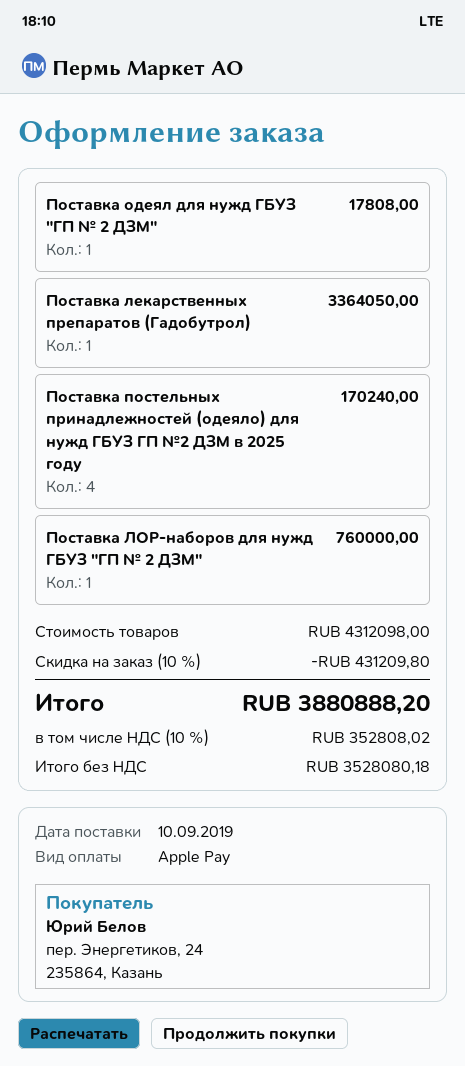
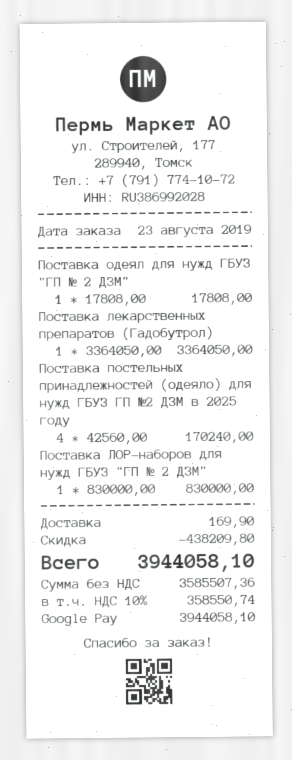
payment method: Apple Pay -> Google Pay
Поставка ЛОР-наборов для нужд ГБУЗ "ГП № 2 ДЗМ": 1 for 760000.00 -> 1 for 830000.00
discount: 431209.80 -> 438209.80
shipping: none -> 169.90
net: 3528080.18 -> 3585507.36
tax: 10% = 352808.02 -> 10% = 358550.74
total: 3880888.20 -> 3944058.10

